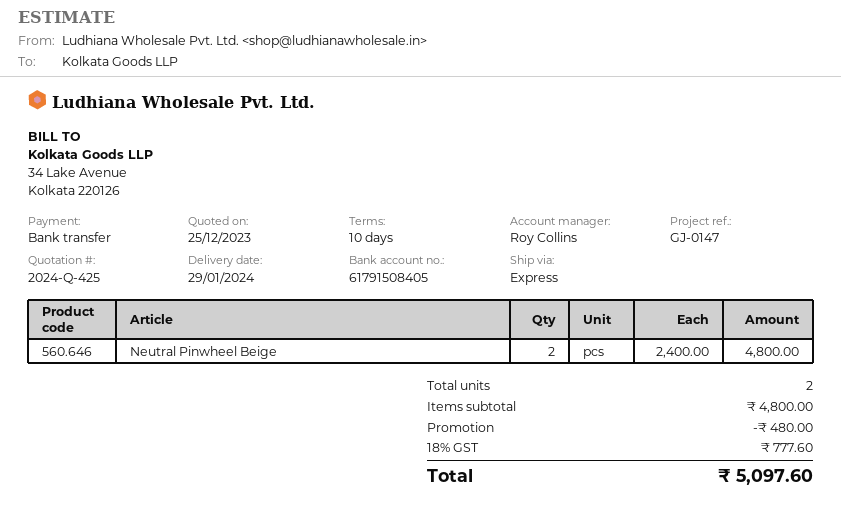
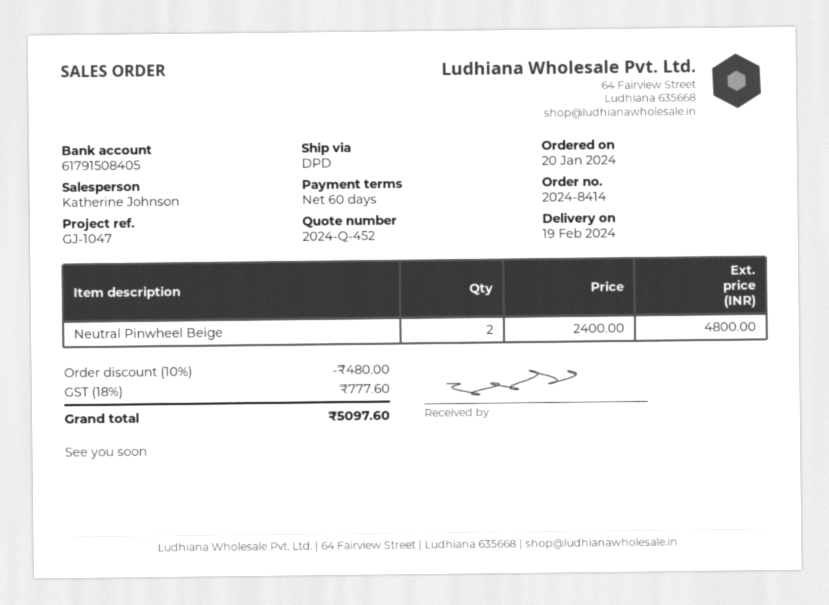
quote number: 2024-Q-425 -> 2024-Q-452
delivery date: 2024-01-29 -> 2024-02-19
payment terms: 10 days -> 60 days
reference: GJ-0147 -> GJ-1047
sales rep: Roy Collins -> Katherine Johnson
shipping method: express -> DPD

